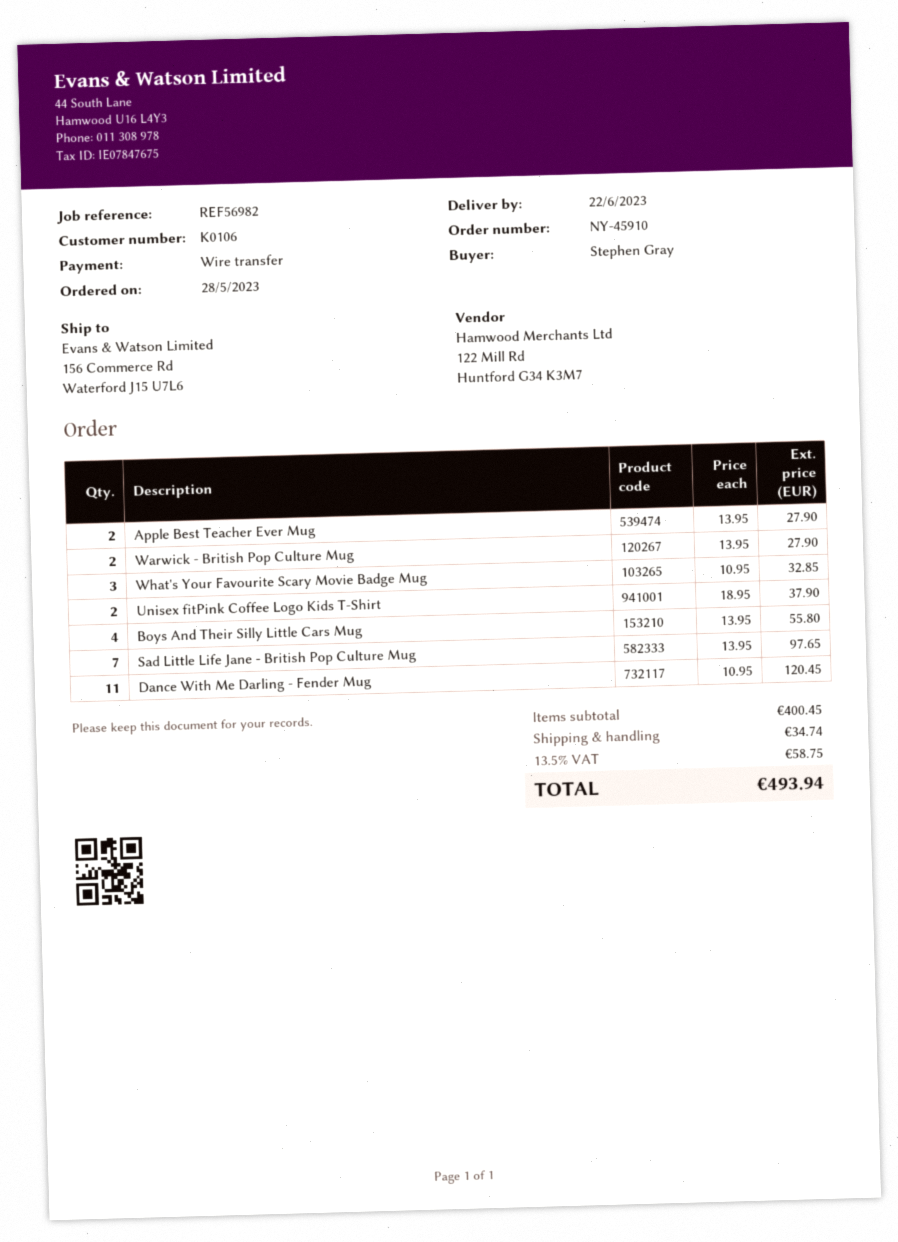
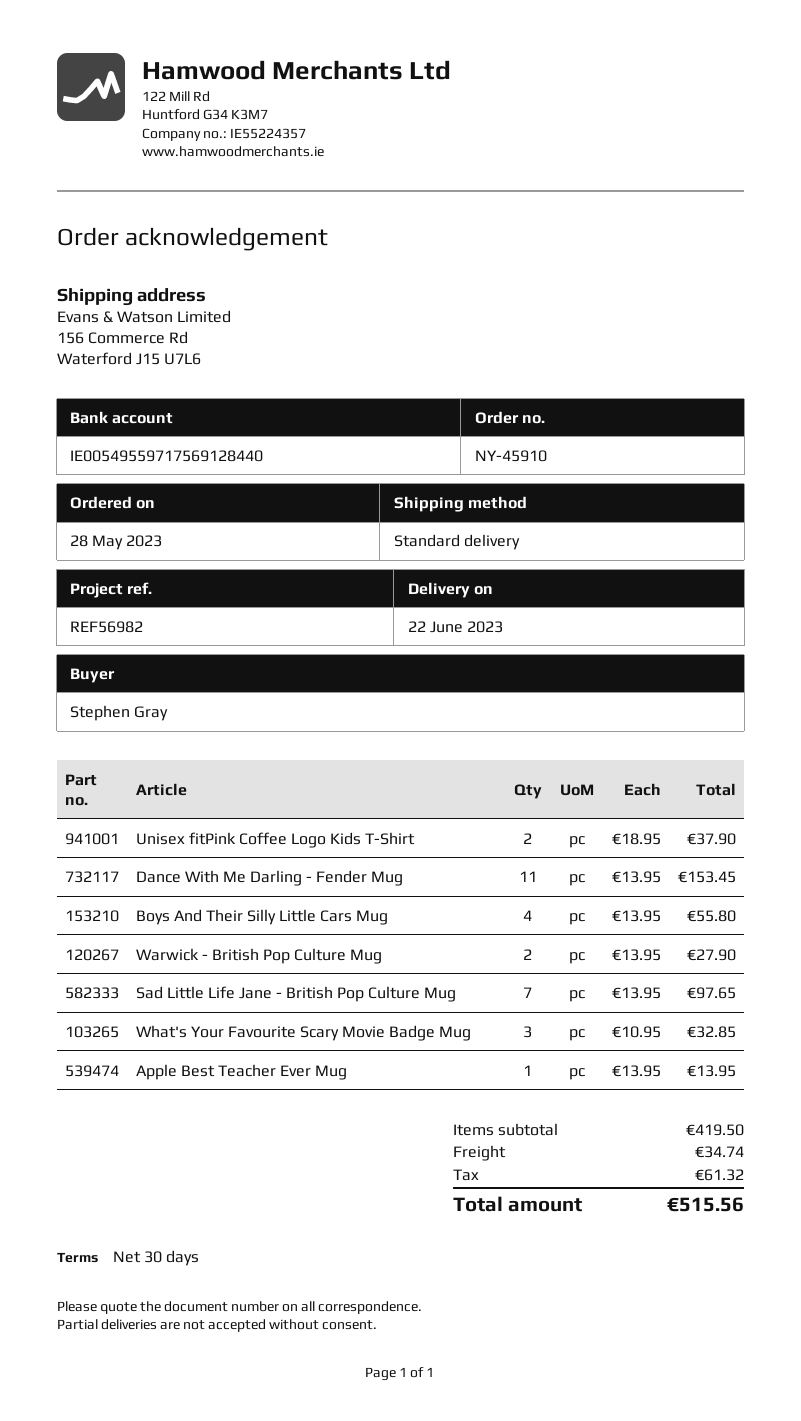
Apple Best Teacher Ever Mug: 2 x 13.95 = 27.90 -> 1 x 13.95 = 13.95
Dance With Me Darling - Fender Mug: 11 x 10.95 = 120.45 -> 11 x 13.95 = 153.45
subtotal: 400.45 -> 419.50
tax: 58.75 -> 61.32
total: 493.94 -> 515.56

